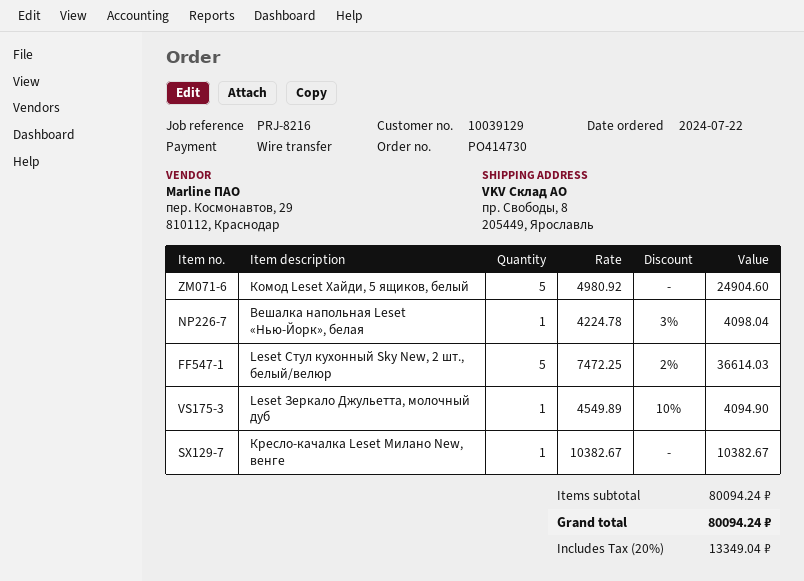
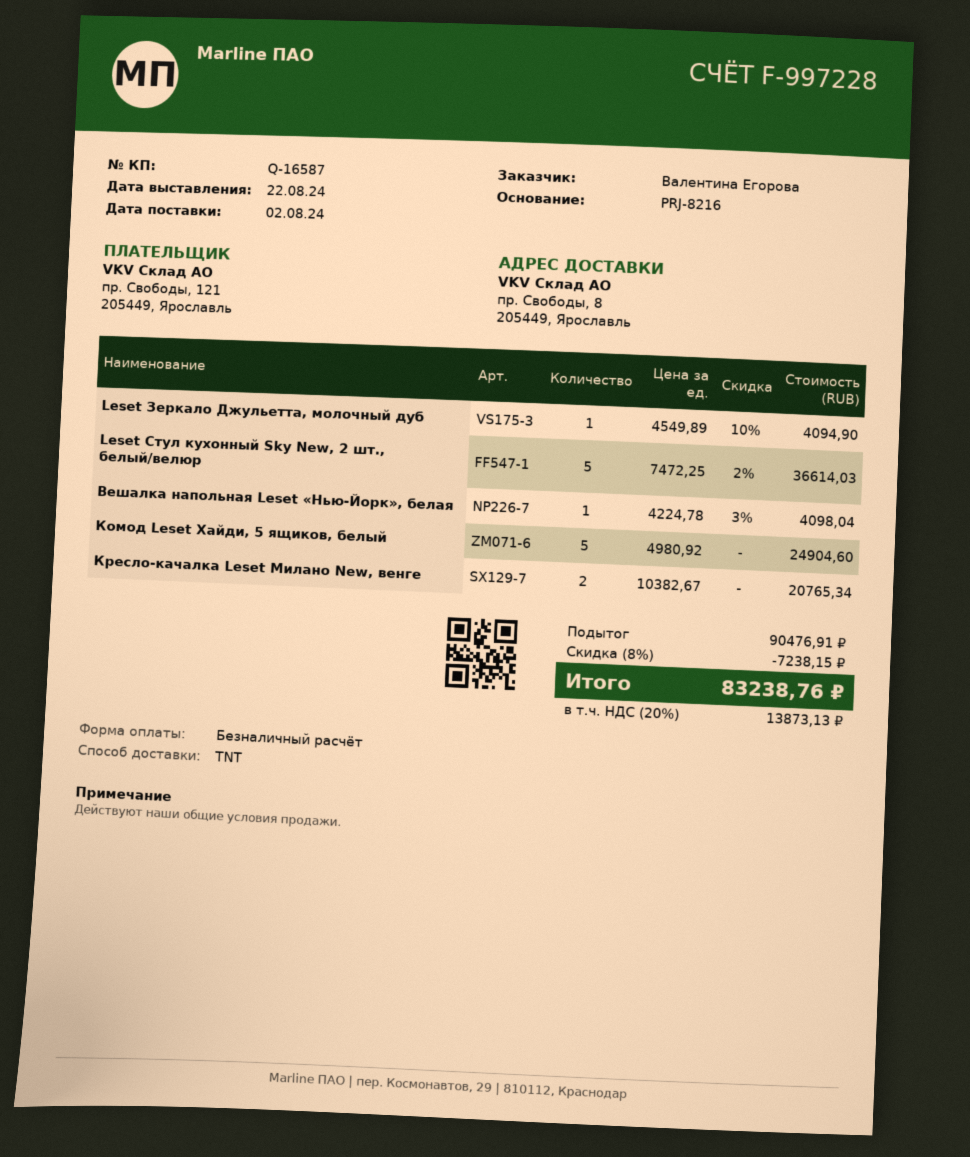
Кресло-качалка Leset Милано New, венге: 1 x 10382.67 = 10382.67 -> 2 x 10382.67 = 20765.34
subtotal: 80094.24 -> 90476.91
discount: none -> 8% = 7238.15
tax: 20% = 13349.04 -> 20% = 13873.13
total: 80094.24 -> 83238.76

